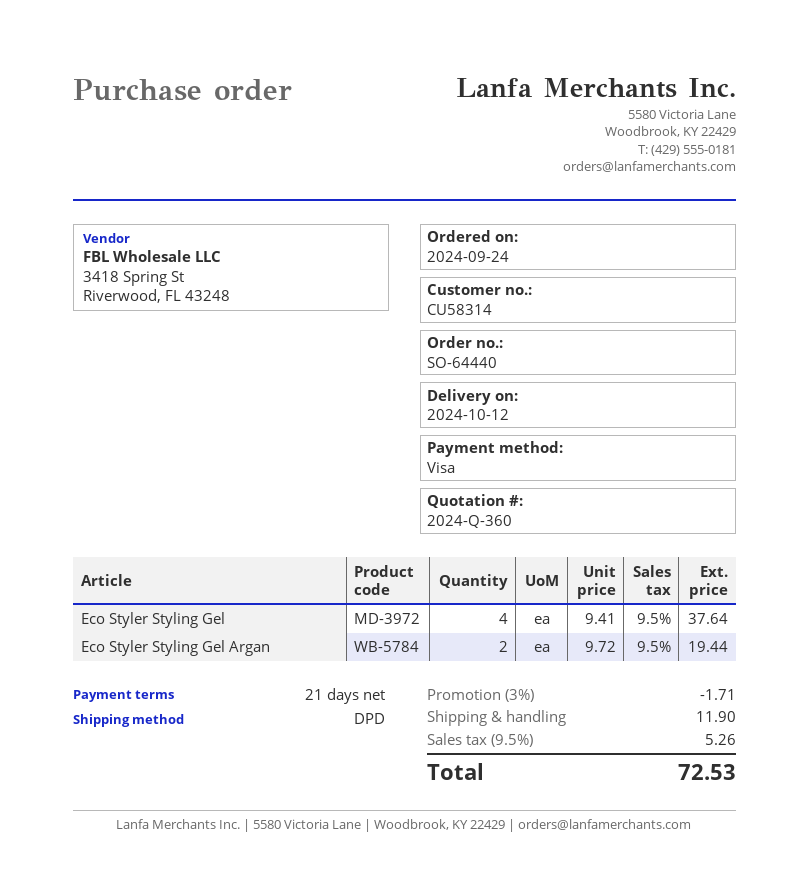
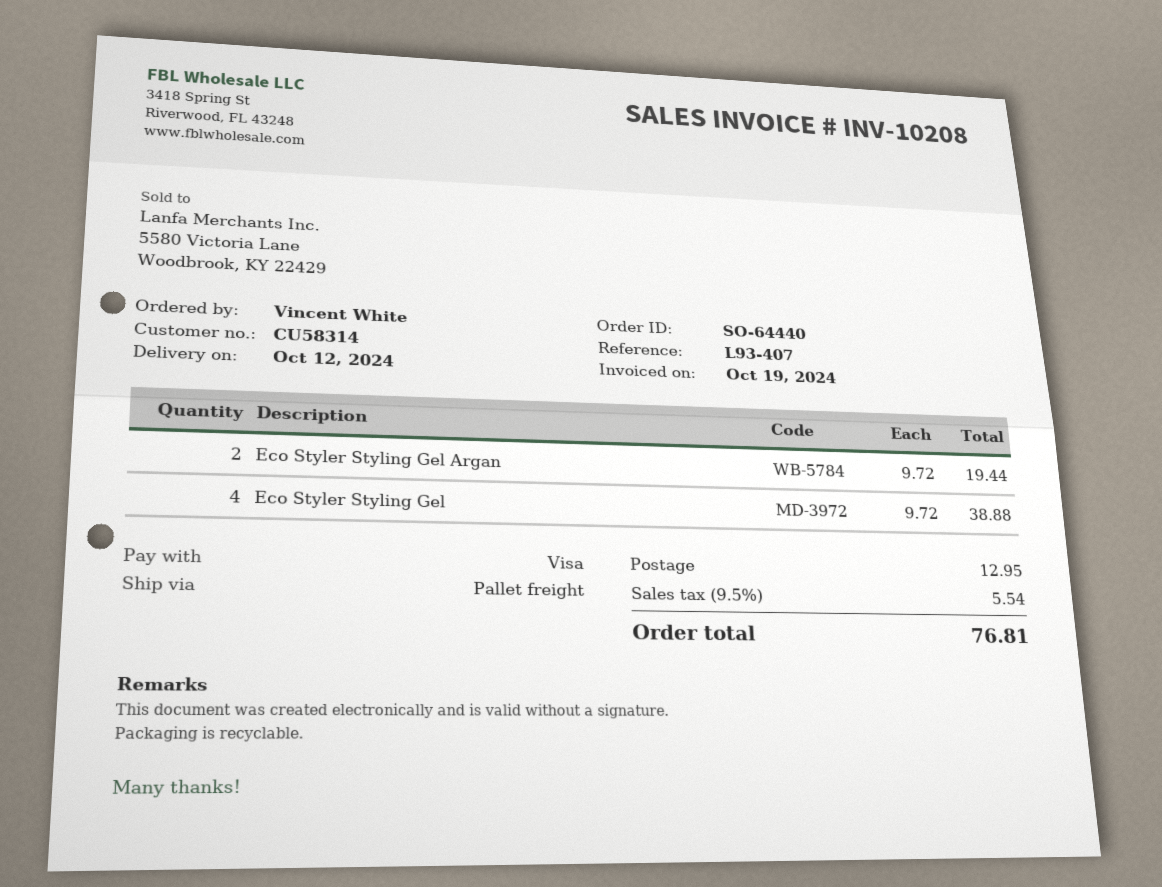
shipping method: DPD -> pallet freight
Eco Styler Styling Gel: 4 x 9.41 = 37.64 -> 4 x 9.72 = 38.88
discount: 3% = 1.71 -> none
shipping: 11.90 -> 12.95
tax: 9.5% = 5.26 -> 9.5% = 5.54
total: 72.53 -> 76.81

